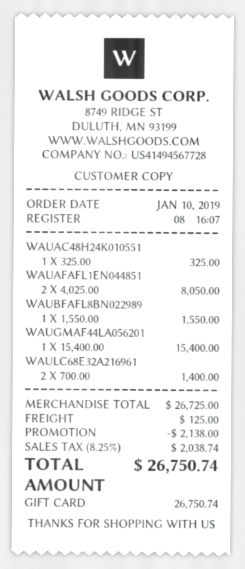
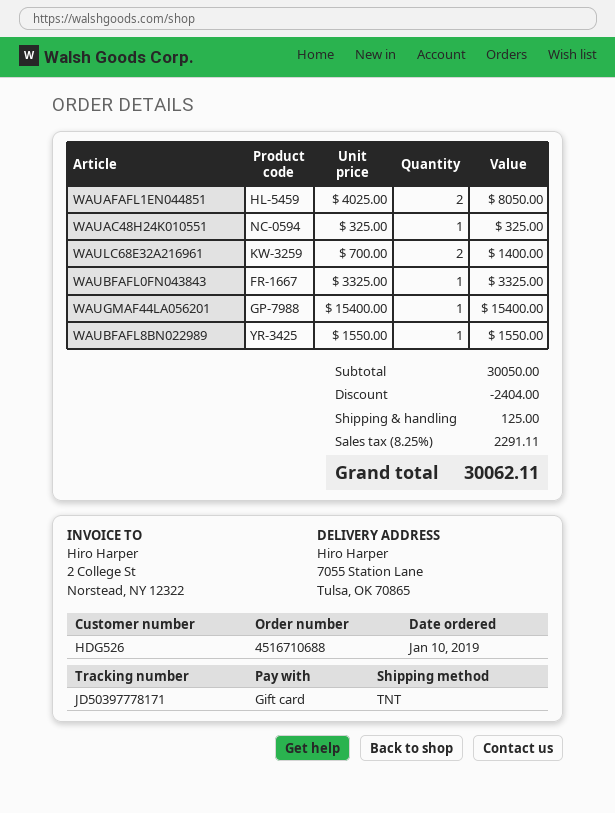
WAUBFAFL0FN043843: none -> 1 x 3325.00 = 3325.00
subtotal: 26725.00 -> 30050.00
discount: 2138.00 -> 2404.00
tax: 8.25% = 2038.74 -> 8.25% = 2291.11
total: 26750.74 -> 30062.11

